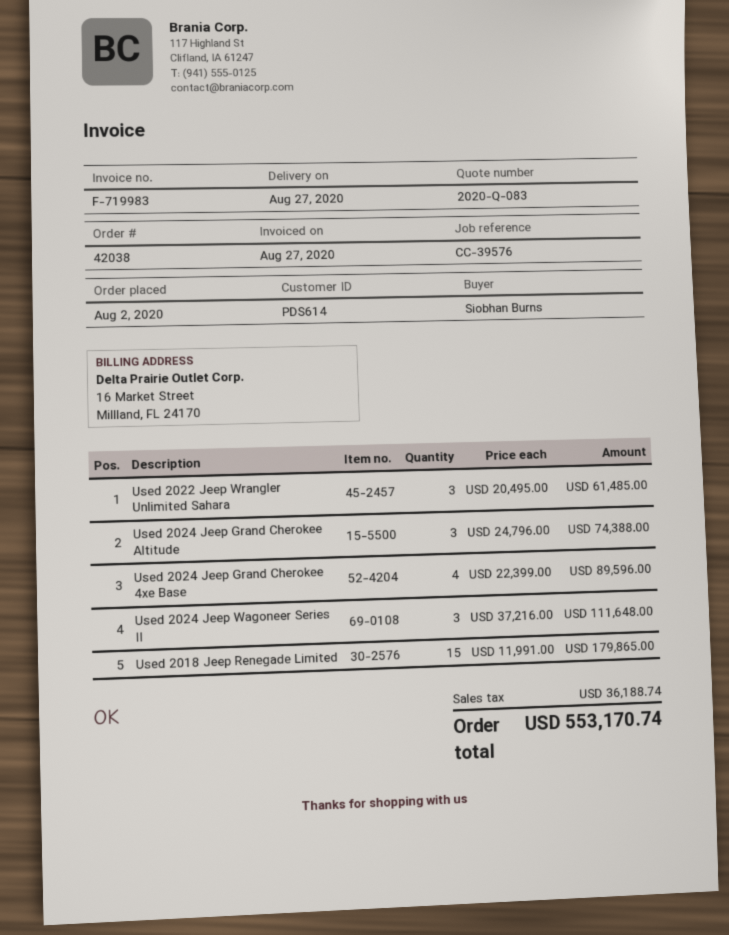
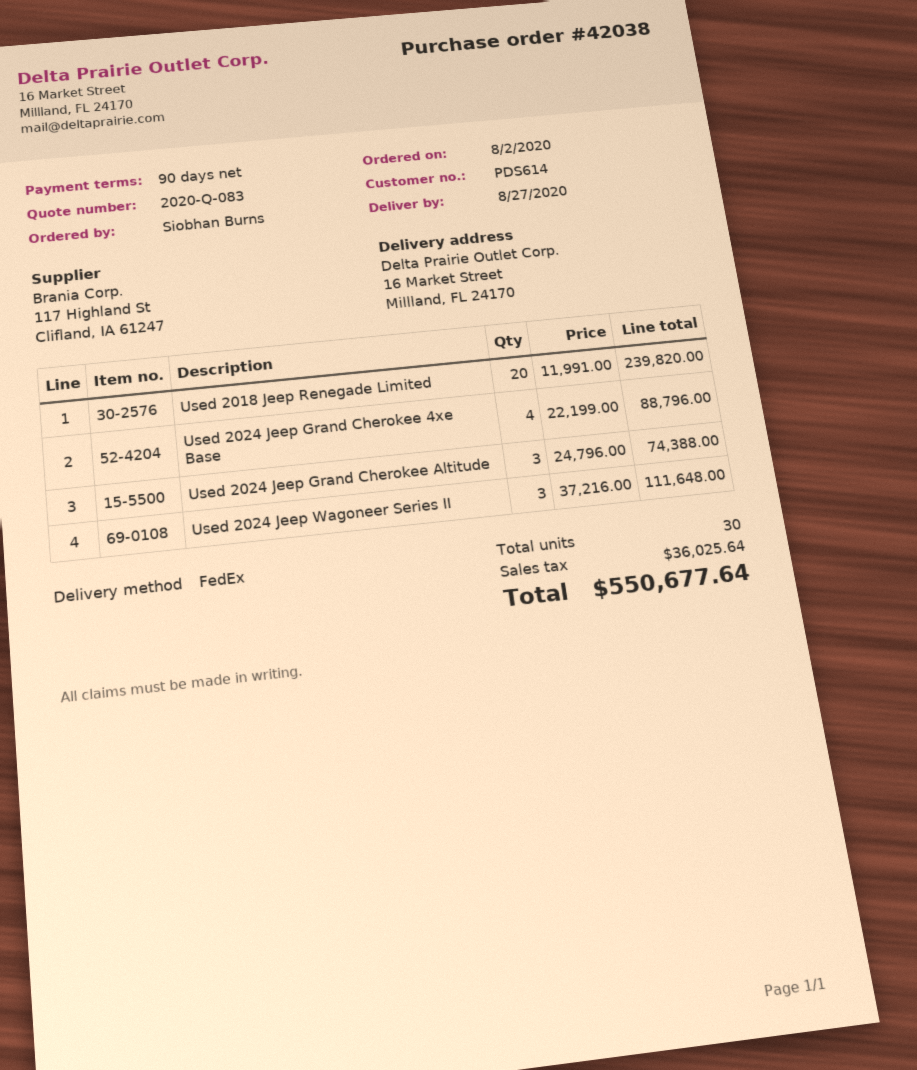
Used 2022 Jeep Wrangler Unlimited Sahara: 3 x 20495.00 = 61485.00 -> none
Used 2024 Jeep Grand Cherokee 4xe Base: 4 x 22399.00 = 89596.00 -> 4 x 22199.00 = 88796.00
Used 2018 Jeep Renegade Limited: 15 x 11991.00 = 179865.00 -> 20 x 11991.00 = 239820.00
tax: 36188.74 -> 36025.64
total: 553170.74 -> 550677.64

